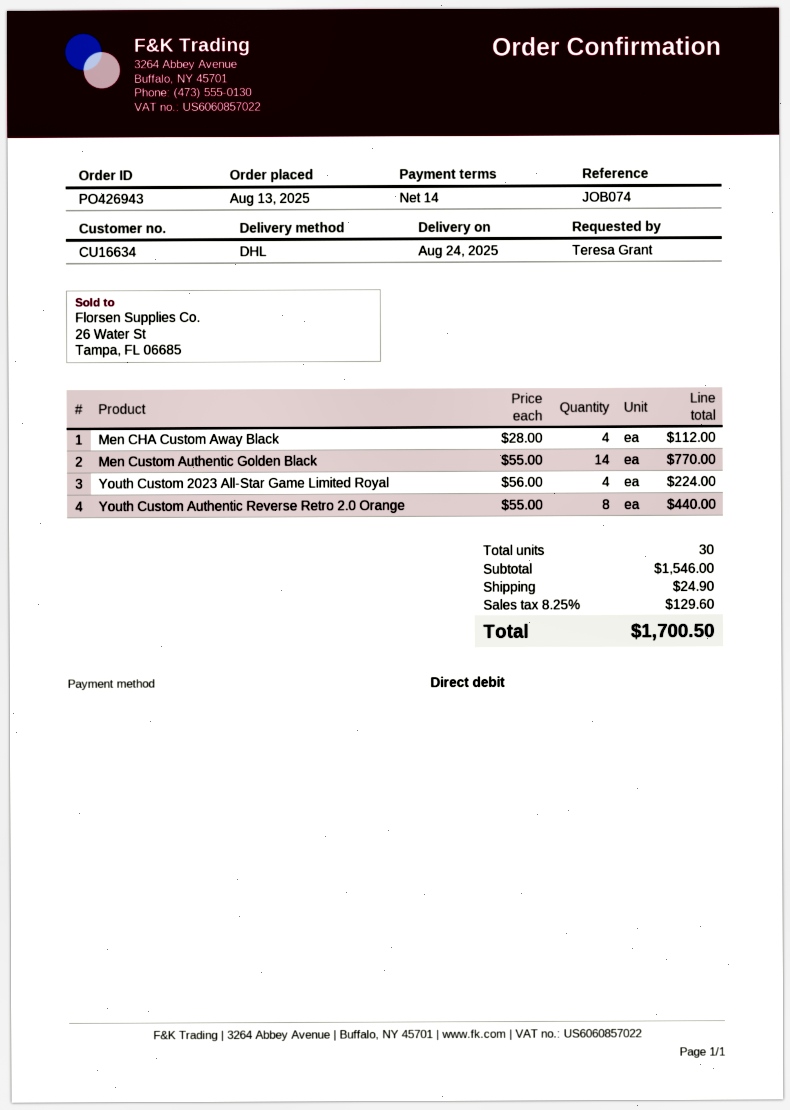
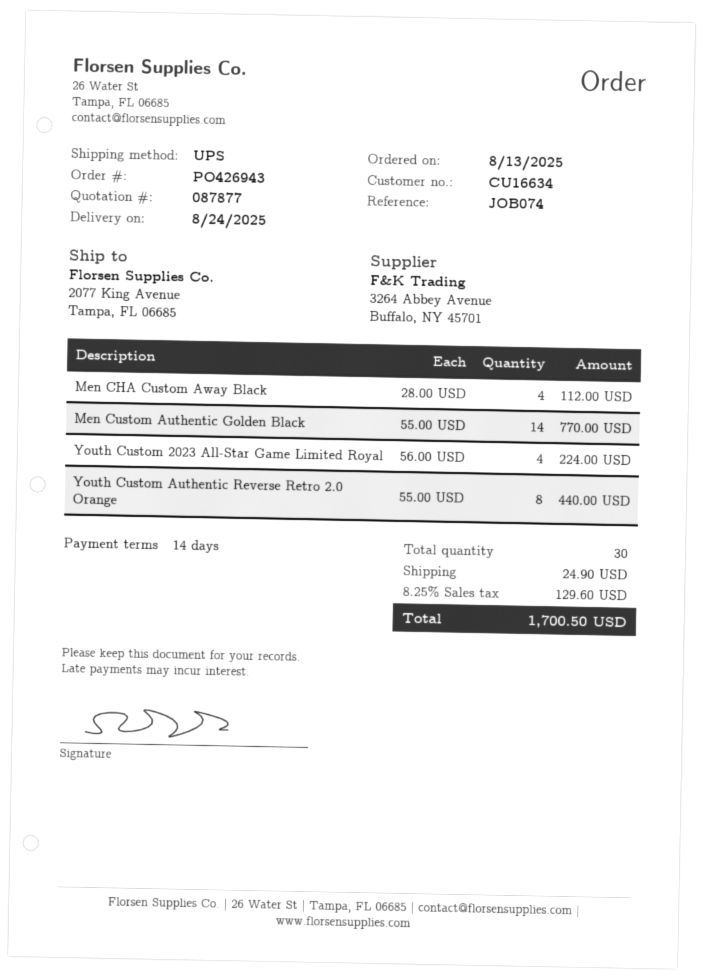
shipping method: DHL -> UPS

